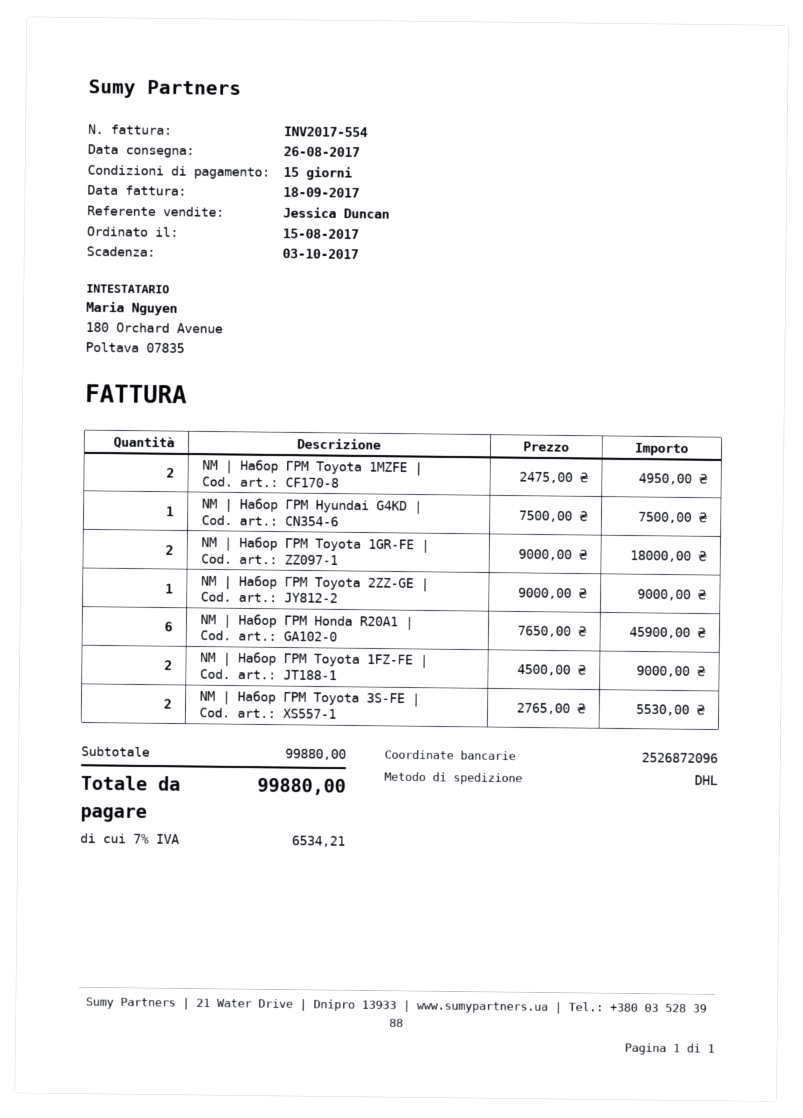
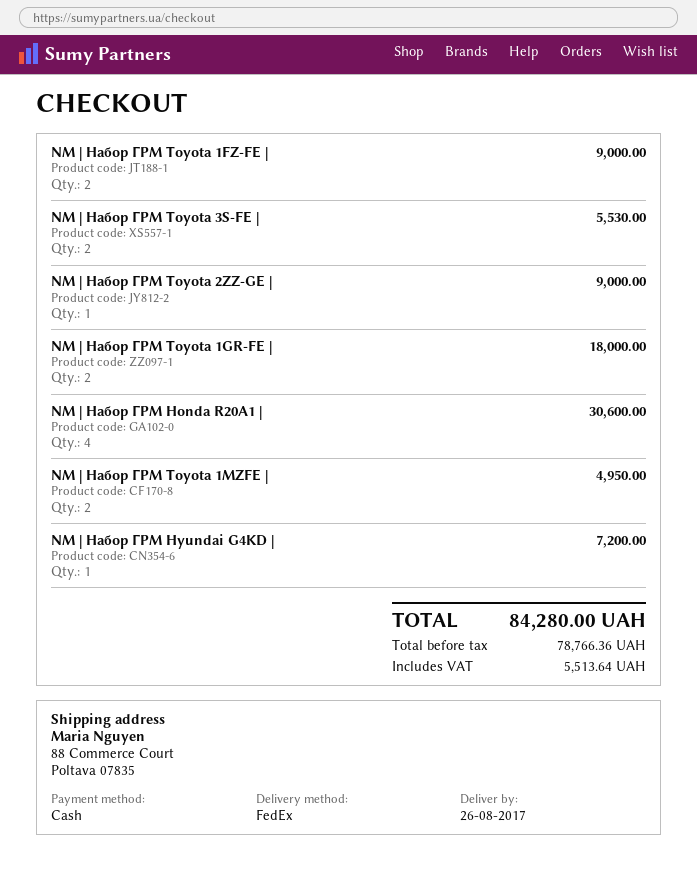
shipping method: DHL -> FedEx
NM | Набор ГРМ Hyundai G4KD |: 1 for 7500.00 -> 1 for 7200.00
NM | Набор ГРМ Honda R20A1 |: 6 for 45900.00 -> 4 for 30600.00
tax: 6534.21 -> 5513.64
total: 99880.00 -> 84280.00

